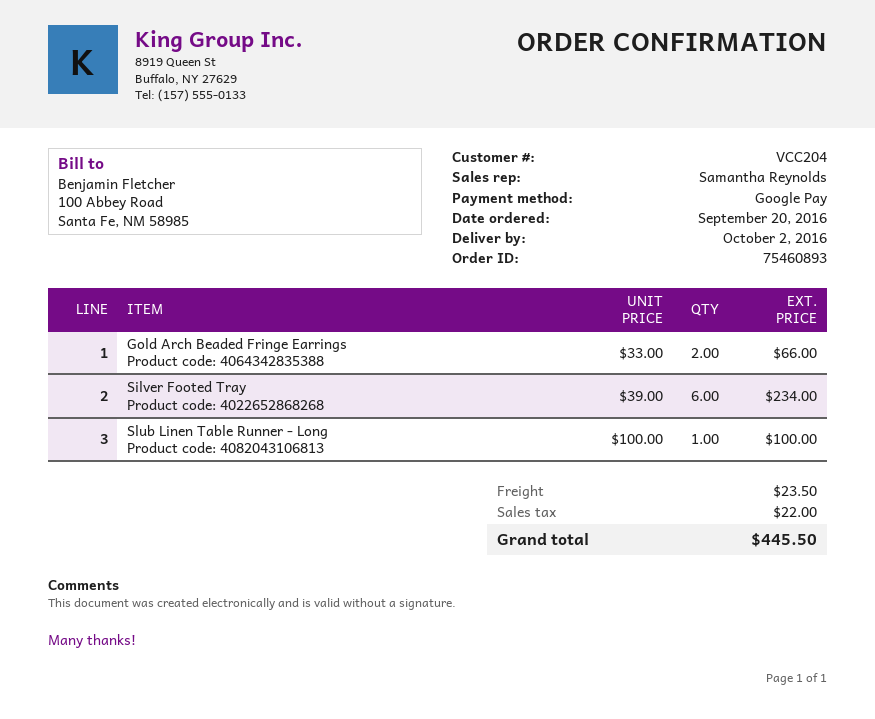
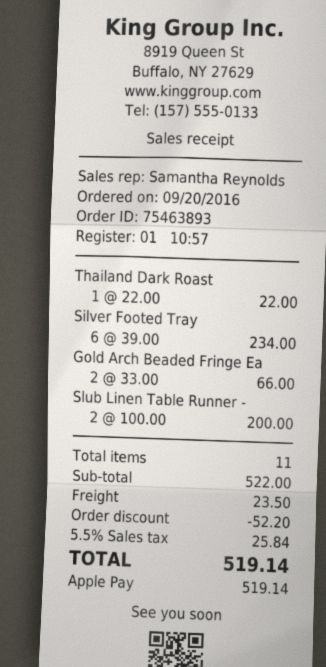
order number: 75460893 -> 75463893
payment method: Google Pay -> Apple Pay
Slub Linen Table Runner - Long: 1 x 100.00 = 100.00 -> 2 x 100.00 = 200.00
Thailand Dark Roast: none -> 1 x 22.00 = 22.00
discount: none -> 52.20
tax: 22.00 -> 25.84
total: 445.50 -> 519.14

